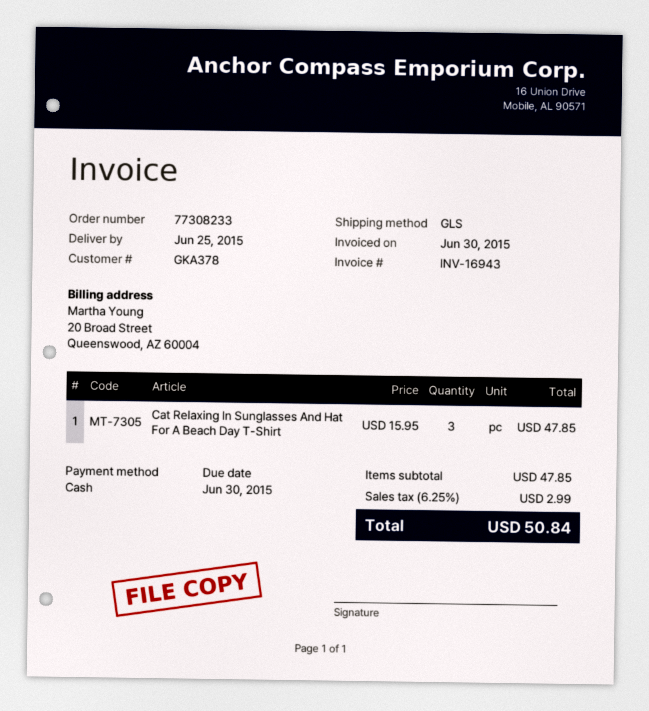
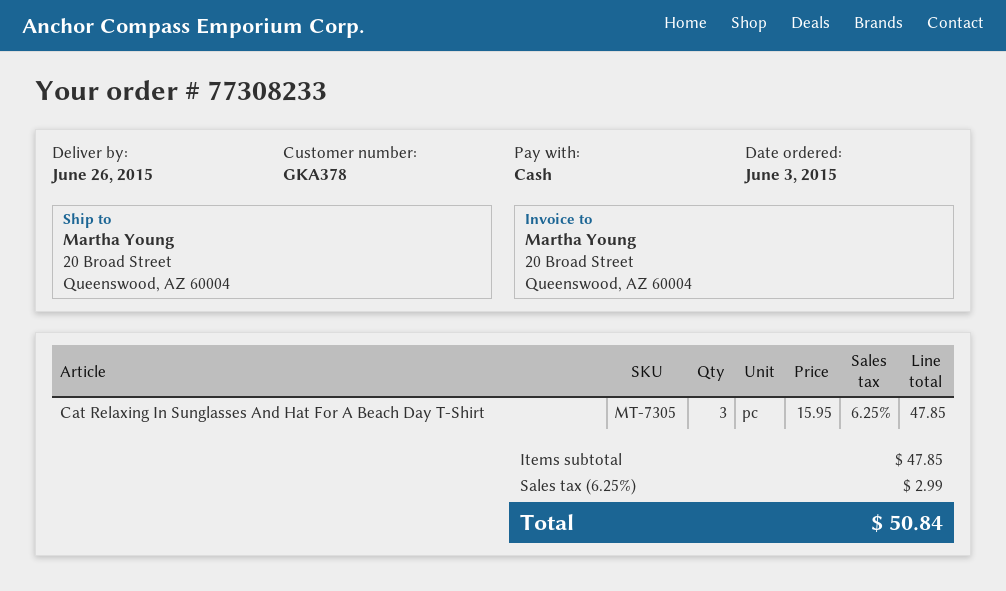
delivery date: 2015-06-25 -> 2015-06-26

